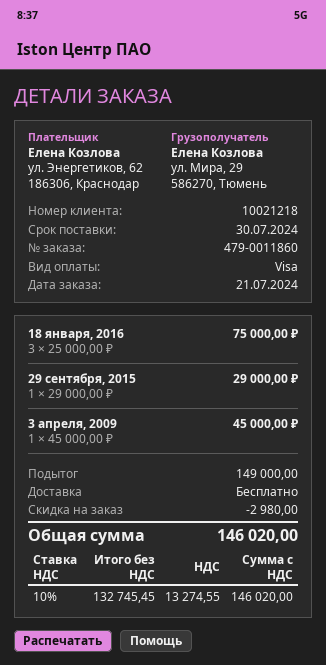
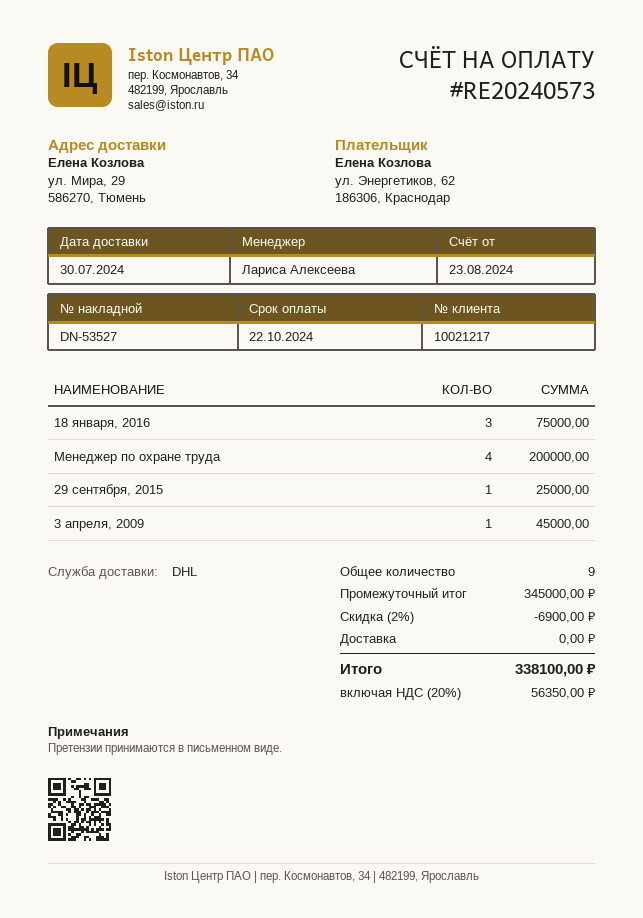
customer number: 10021218 -> 10021217
29 сентября, 2015: 1 for 29000.00 -> 1 for 25000.00
Менеджер по охране труда: none -> 4 for 200000.00
subtotal: 149000.00 -> 345000.00
discount: 2980.00 -> 6900.00
tax: 10% = 13274.55 -> 20% = 56350.00
total: 146020.00 -> 338100.00

